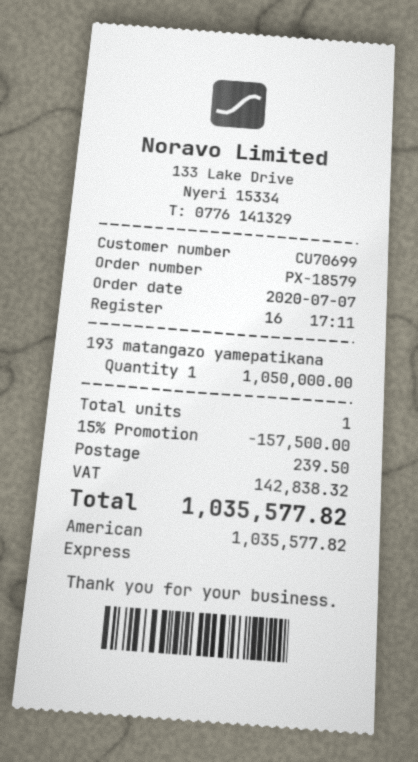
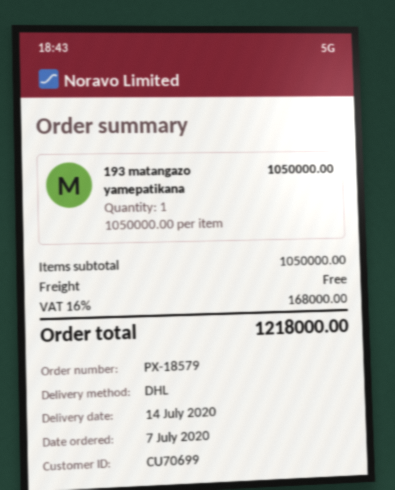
discount: 15% = 157500.00 -> none
shipping: 239.50 -> 0.00
tax: 142838.32 -> 168000.00
total: 1035577.82 -> 1218000.00

